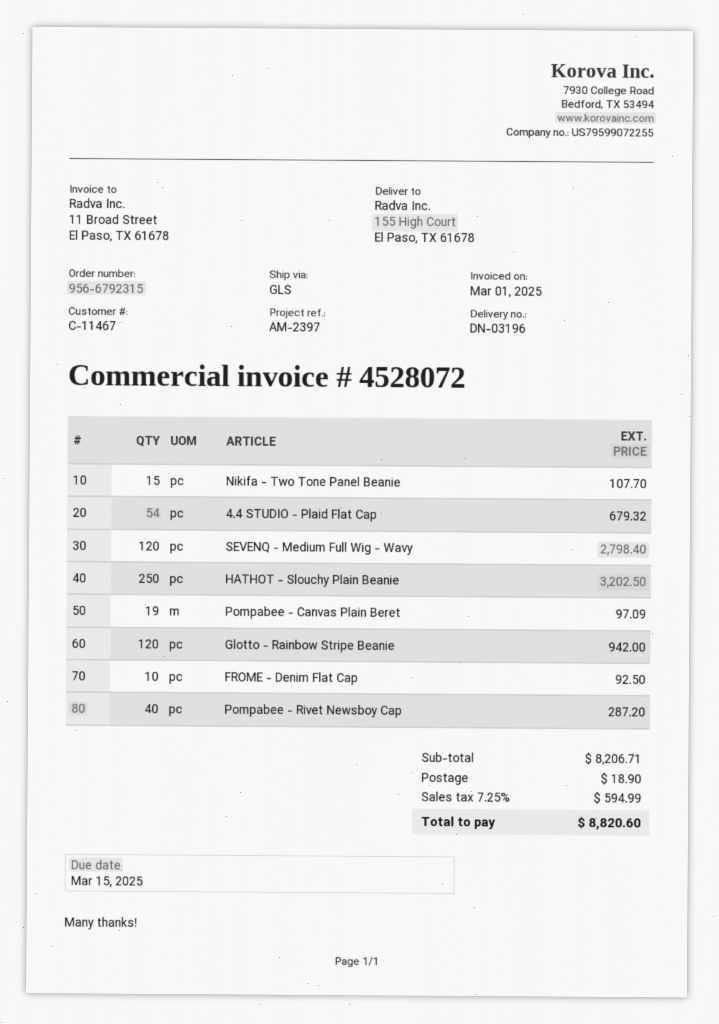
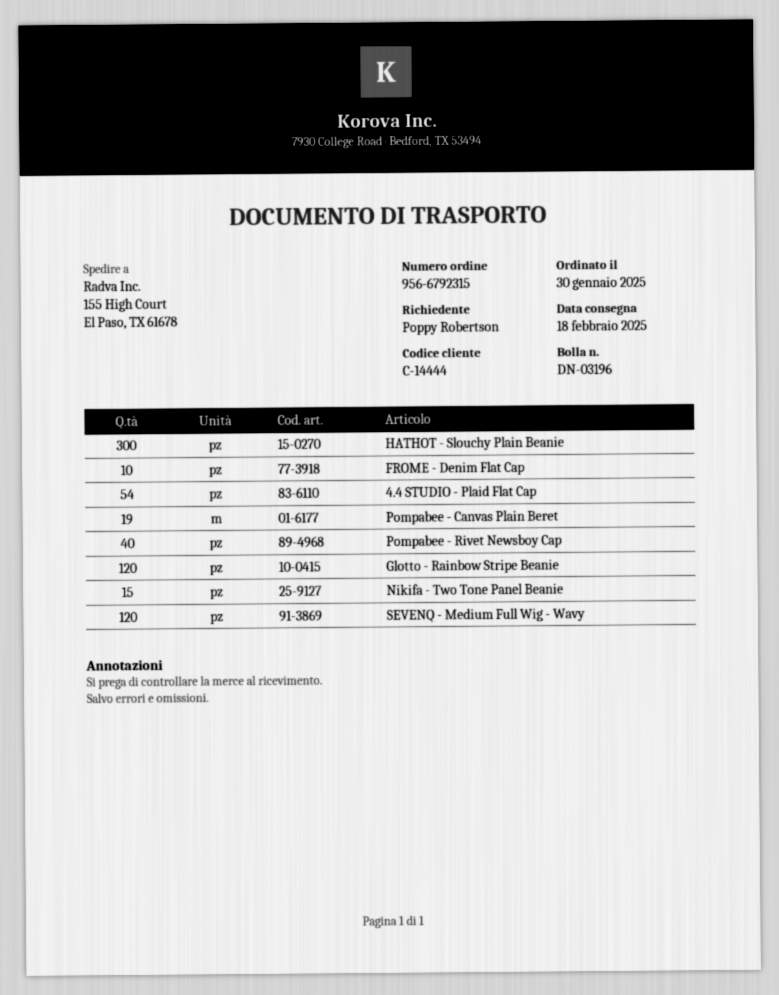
customer number: C-11467 -> C-14444
HATHOT - Slouchy Plain Beanie: 250 -> 300

